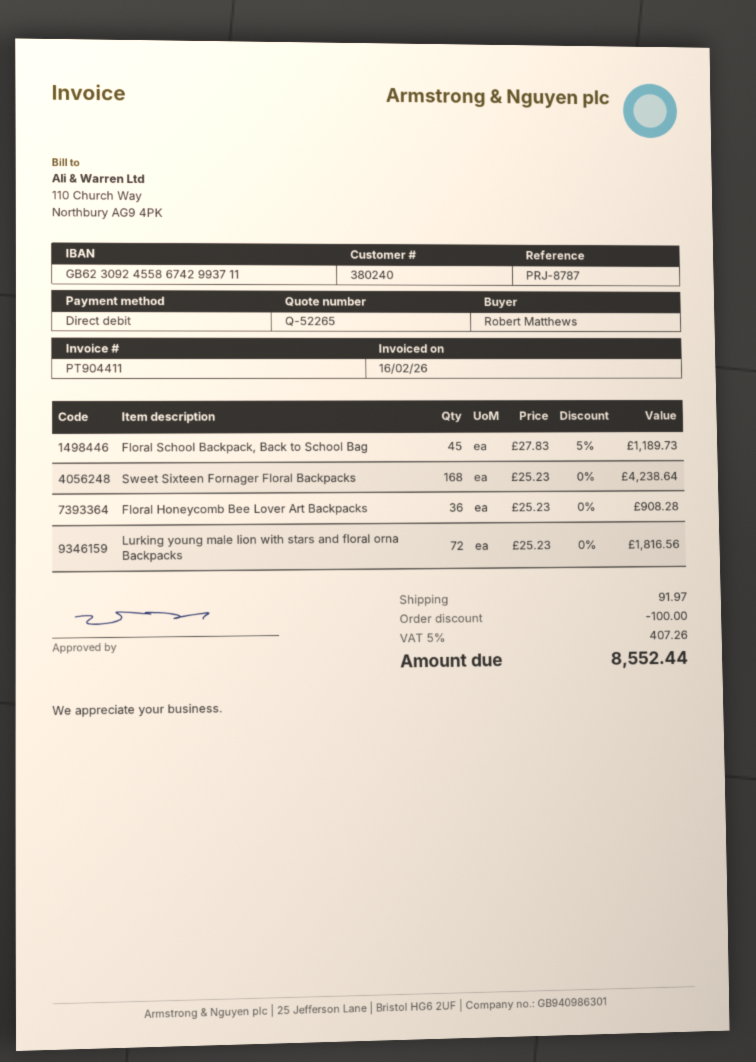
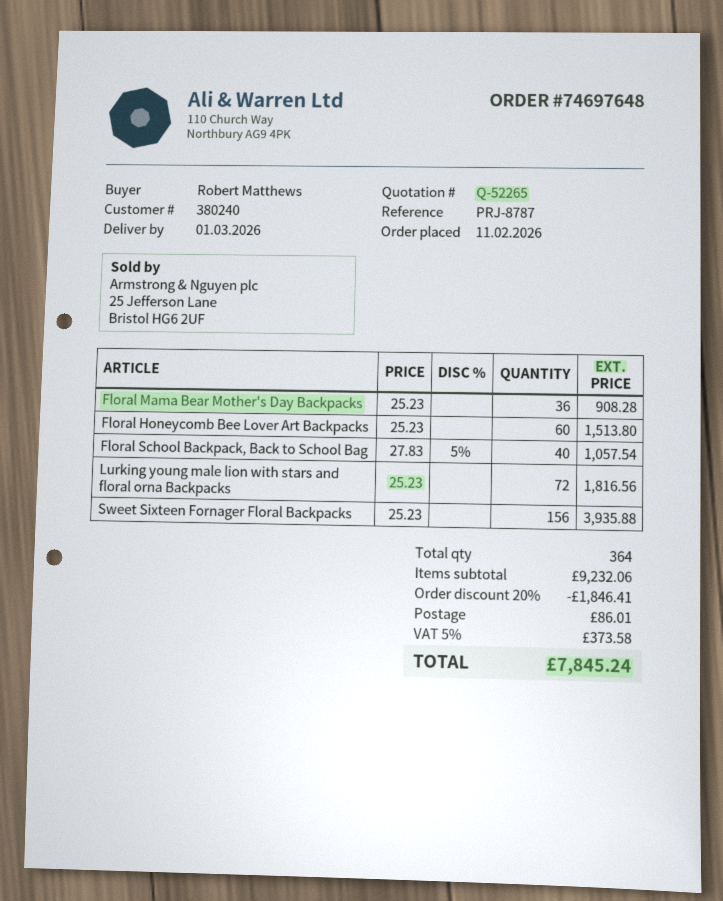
Floral School Backpack, Back to School Bag: 45 x 27.83 - 5% = 1189.73 -> 40 x 27.83 - 5% = 1057.54
Sweet Sixteen Fornager Floral Backpacks: 168 x 25.23 = 4238.64 -> 156 x 25.23 = 3935.88
Floral Honeycomb Bee Lover Art Backpacks: 36 x 25.23 = 908.28 -> 60 x 25.23 = 1513.80
Floral Mama Bear Mother's Day Backpacks: none -> 36 x 25.23 = 908.28
discount: 100.00 -> 1846.41
shipping: 91.97 -> 86.01
tax: 5% = 407.26 -> 5% = 373.58
total: 8552.44 -> 7845.24

